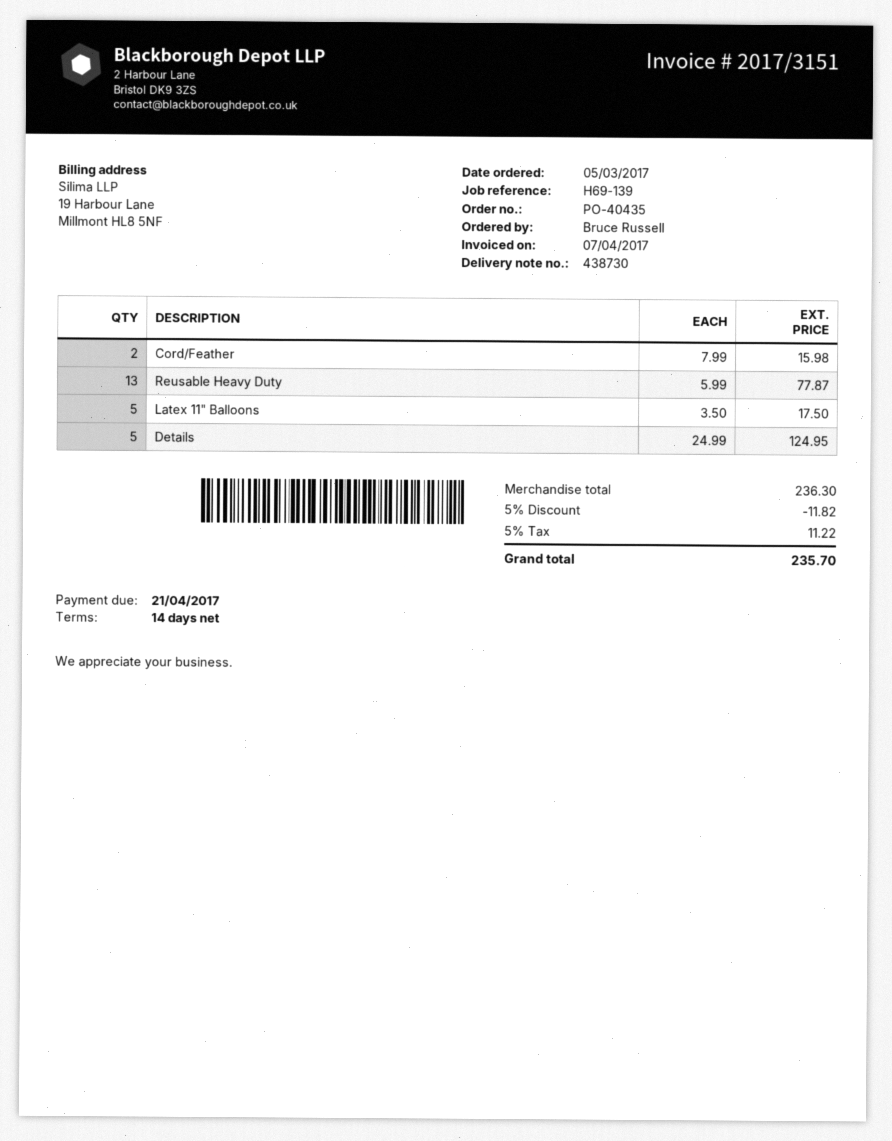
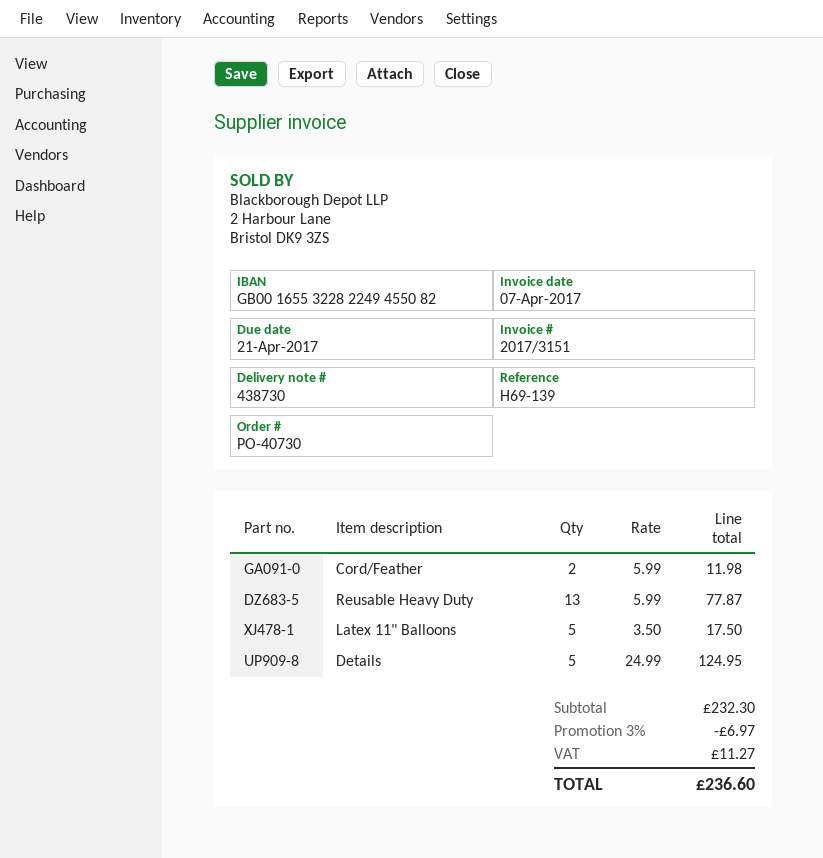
order number: PO-40435 -> PO-40730
Cord/Feather: 2 x 7.99 = 15.98 -> 2 x 5.99 = 11.98
subtotal: 236.30 -> 232.30
discount: 5% = 11.82 -> 3% = 6.97
tax: 11.22 -> 11.27
total: 235.70 -> 236.60

